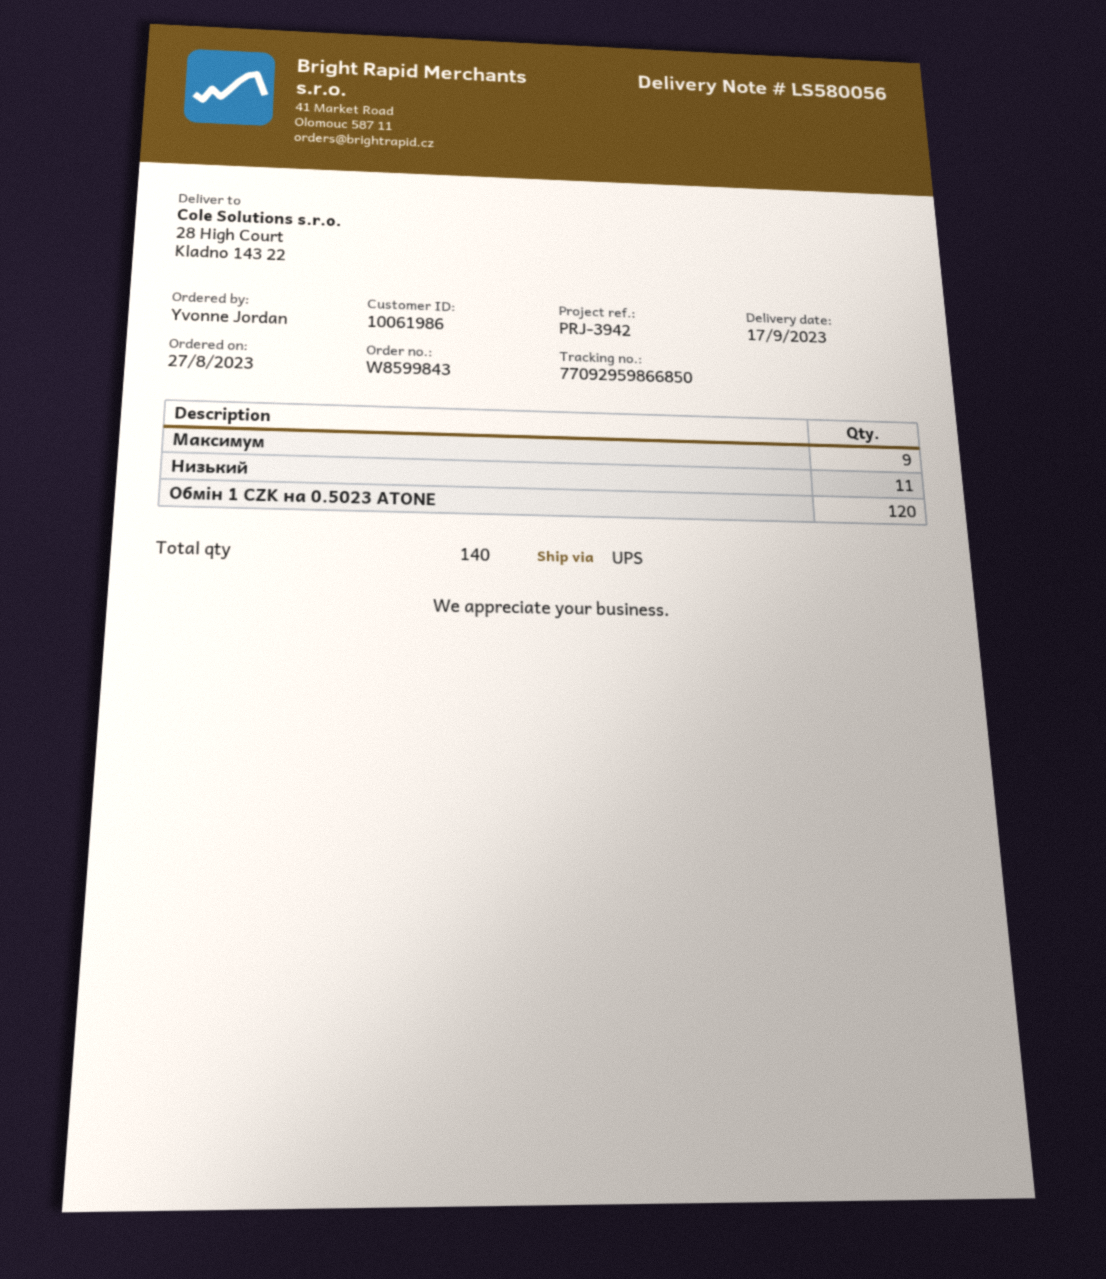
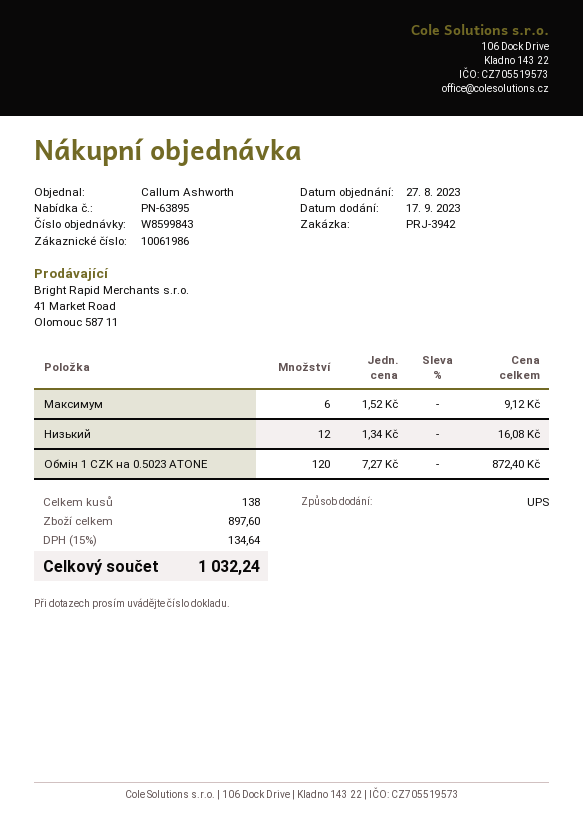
ordered by: Yvonne Jordan -> Callum Ashworth
Максимум: 9 -> 6
Низький: 11 -> 12
total quantity: 140 -> 138

